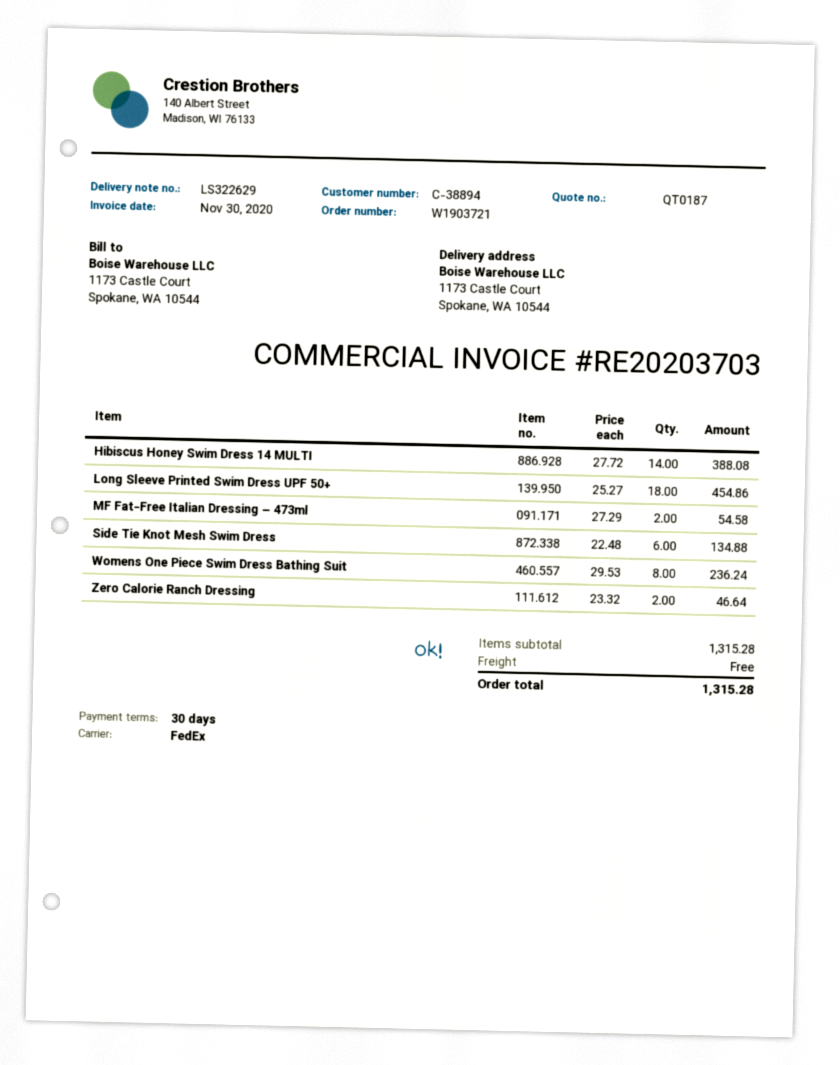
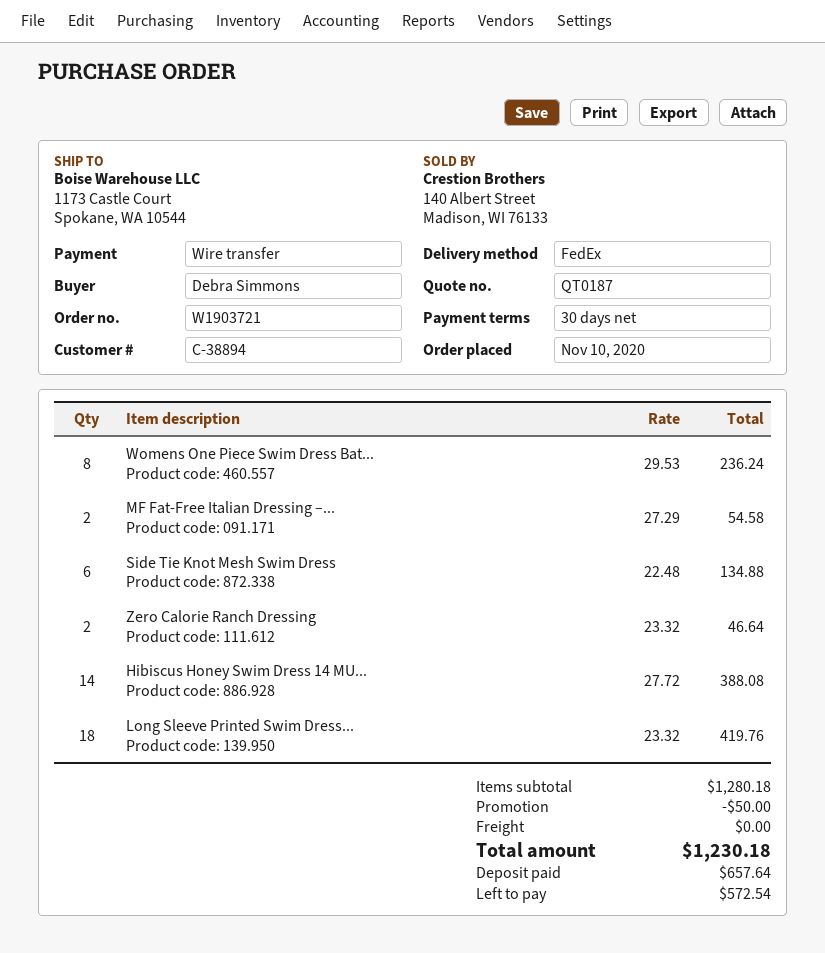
Long Sleeve Printed Swim Dress UPF 50+: 18 x 25.27 = 454.86 -> 18 x 23.32 = 419.76
subtotal: 1315.28 -> 1280.18
discount: none -> 50.00
total: 1315.28 -> 1230.18

